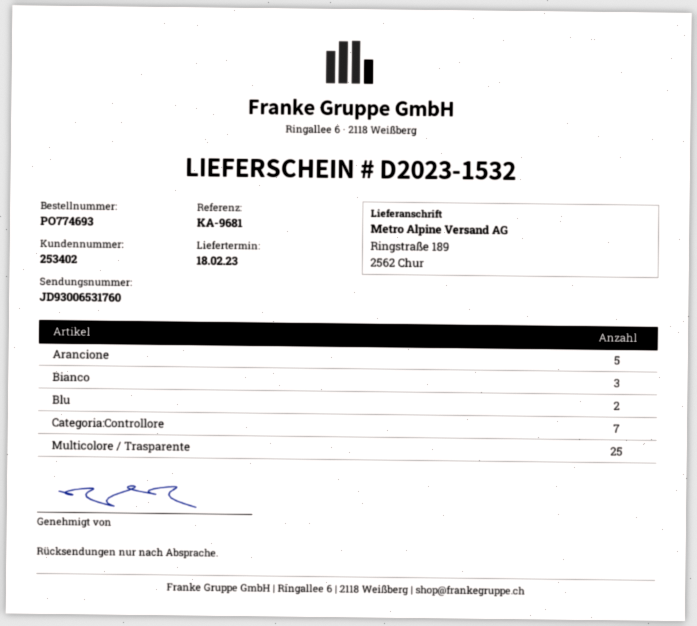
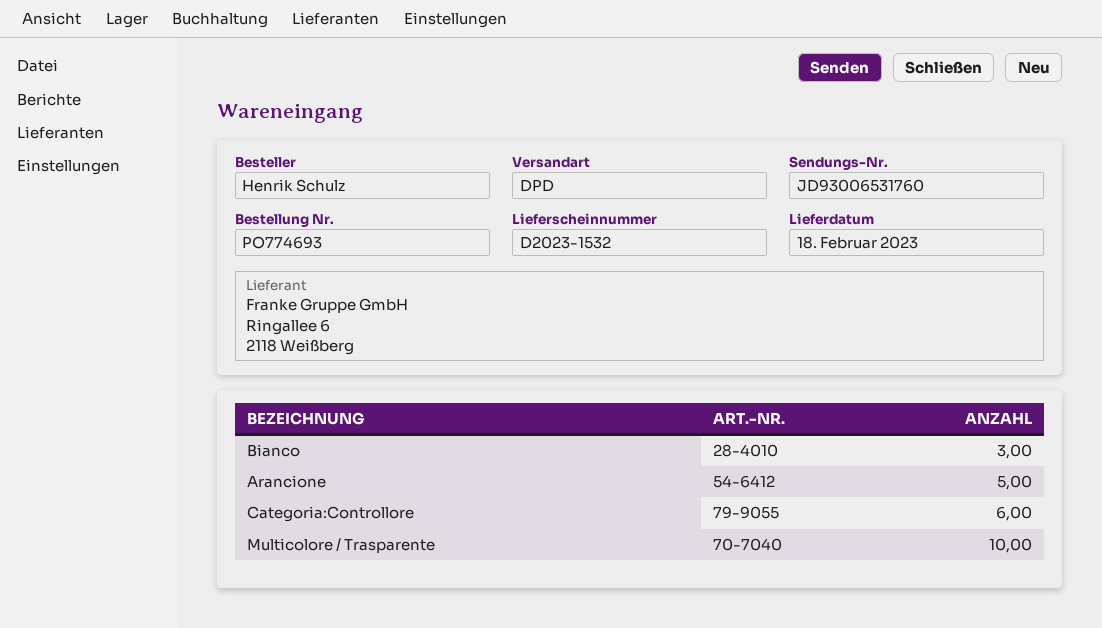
Blu: 2 -> none
Categoria:Controllore: 7 -> 6
Multicolore / Trasparente: 25 -> 10

